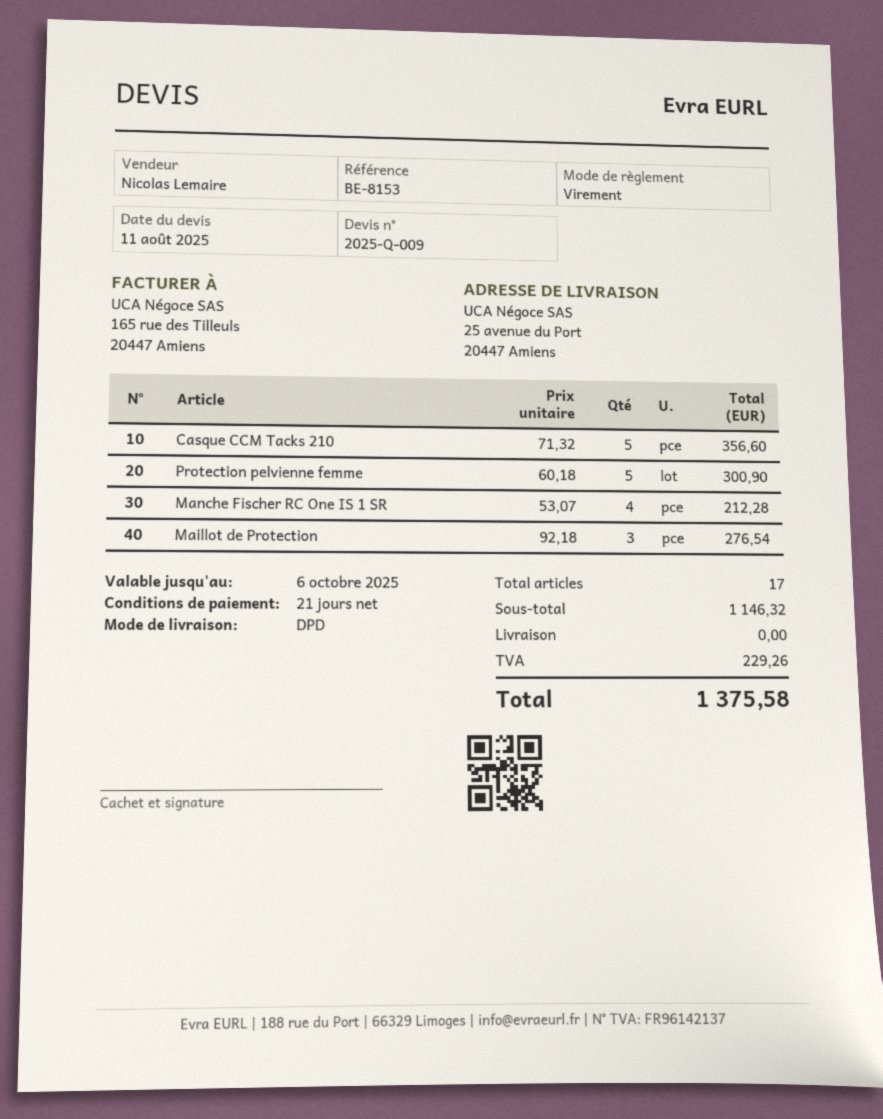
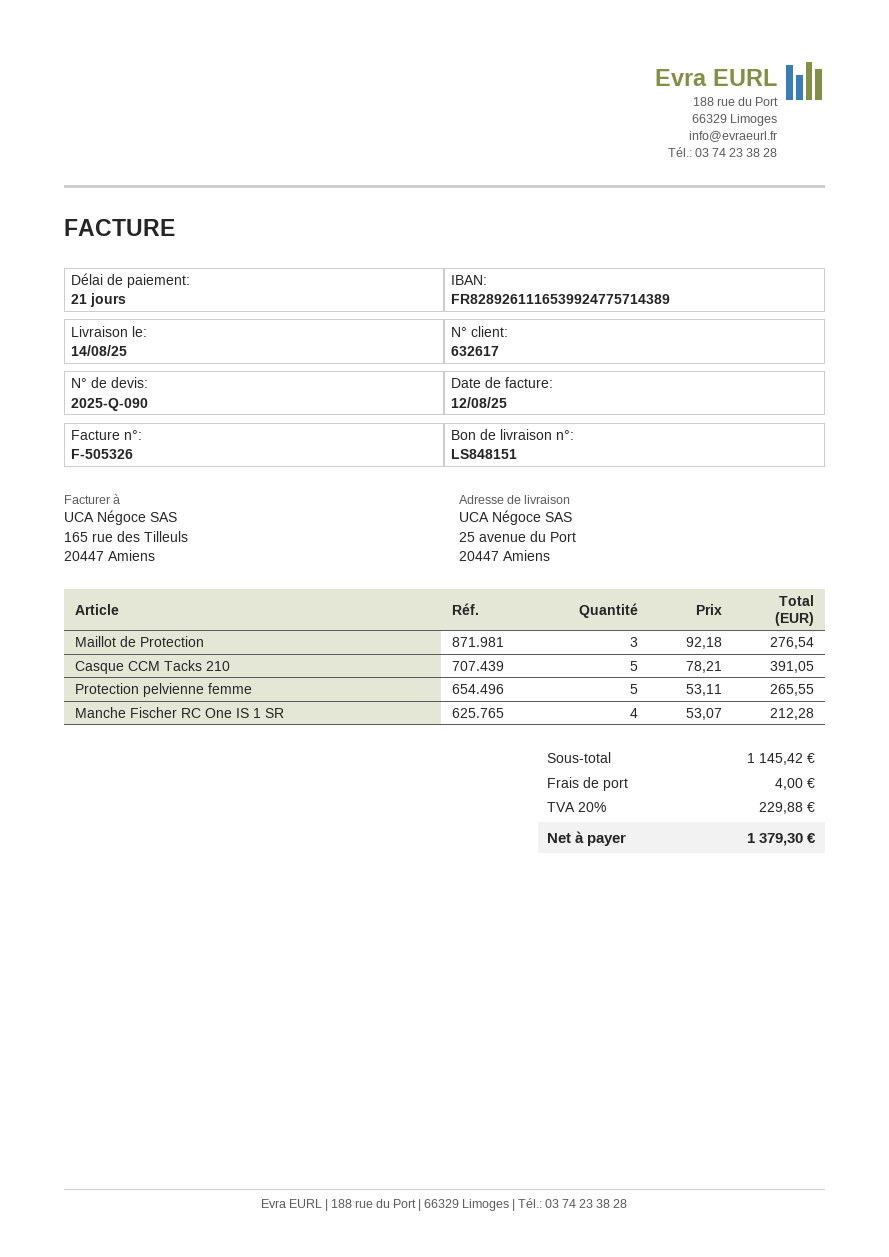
quote number: 2025-Q-009 -> 2025-Q-090
Casque CCM Tacks 210: 5 x 71.32 = 356.60 -> 5 x 78.21 = 391.05
Protection pelvienne femme: 5 x 60.18 = 300.90 -> 5 x 53.11 = 265.55
subtotal: 1146.32 -> 1145.42
shipping: 0.00 -> 4.00
tax: 229.26 -> 229.88
total: 1375.58 -> 1379.30

